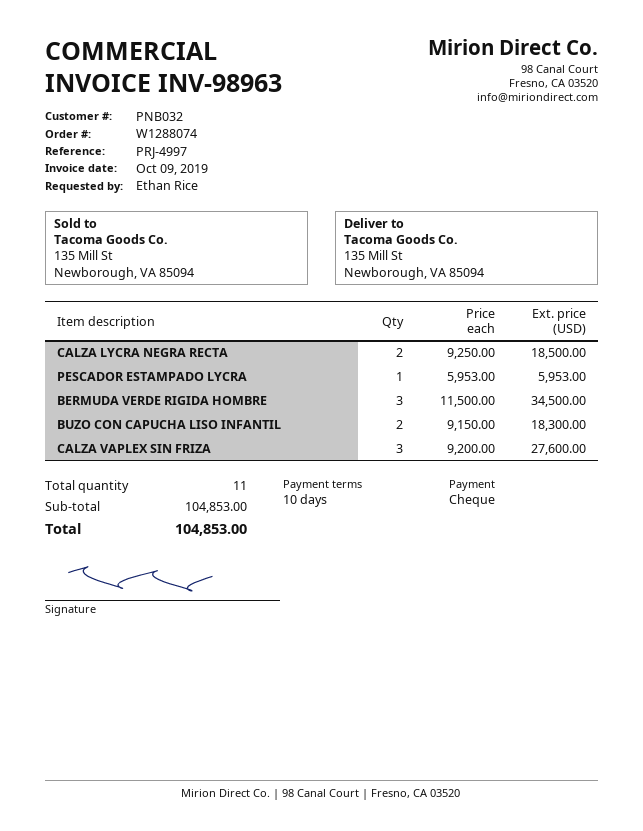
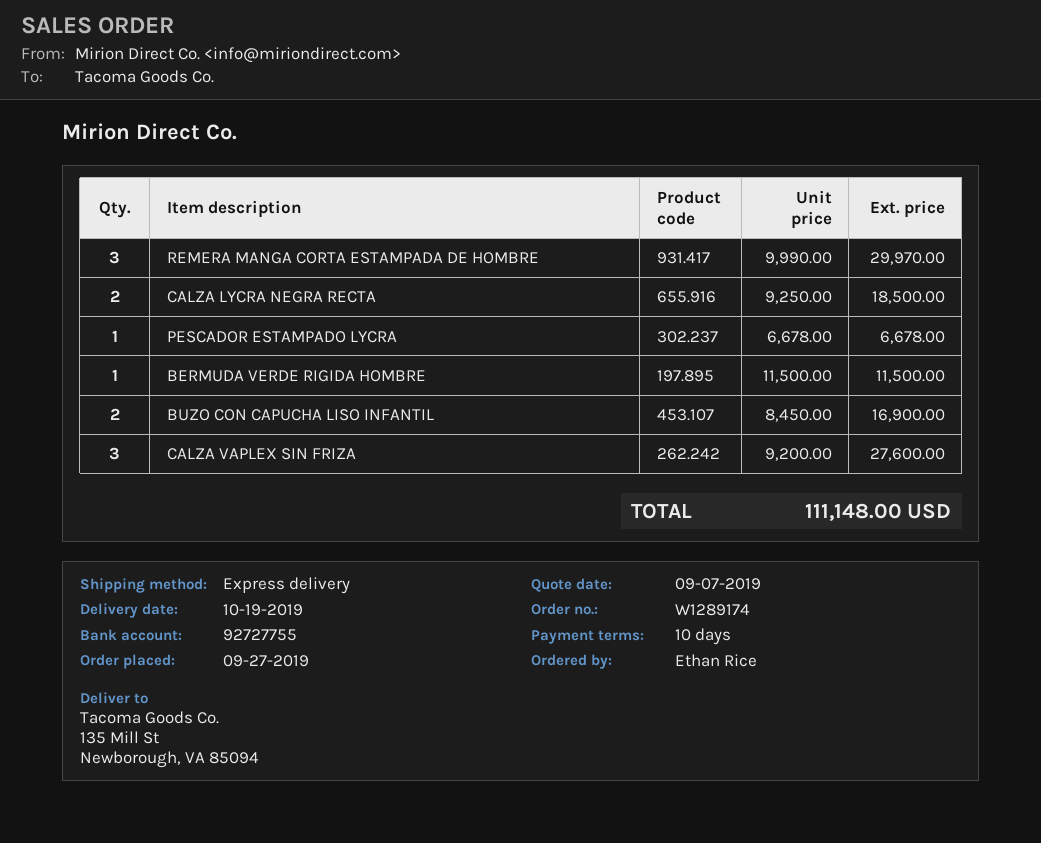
order number: W1288074 -> W1289174
PESCADOR ESTAMPADO LYCRA: 1 x 5953.00 = 5953.00 -> 1 x 6678.00 = 6678.00
BERMUDA VERDE RIGIDA HOMBRE: 3 x 11500.00 = 34500.00 -> 1 x 11500.00 = 11500.00
BUZO CON CAPUCHA LISO INFANTIL: 2 x 9150.00 = 18300.00 -> 2 x 8450.00 = 16900.00
REMERA MANGA CORTA ESTAMPADA DE HOMBRE: none -> 3 x 9990.00 = 29970.00
total: 104853.00 -> 111148.00

